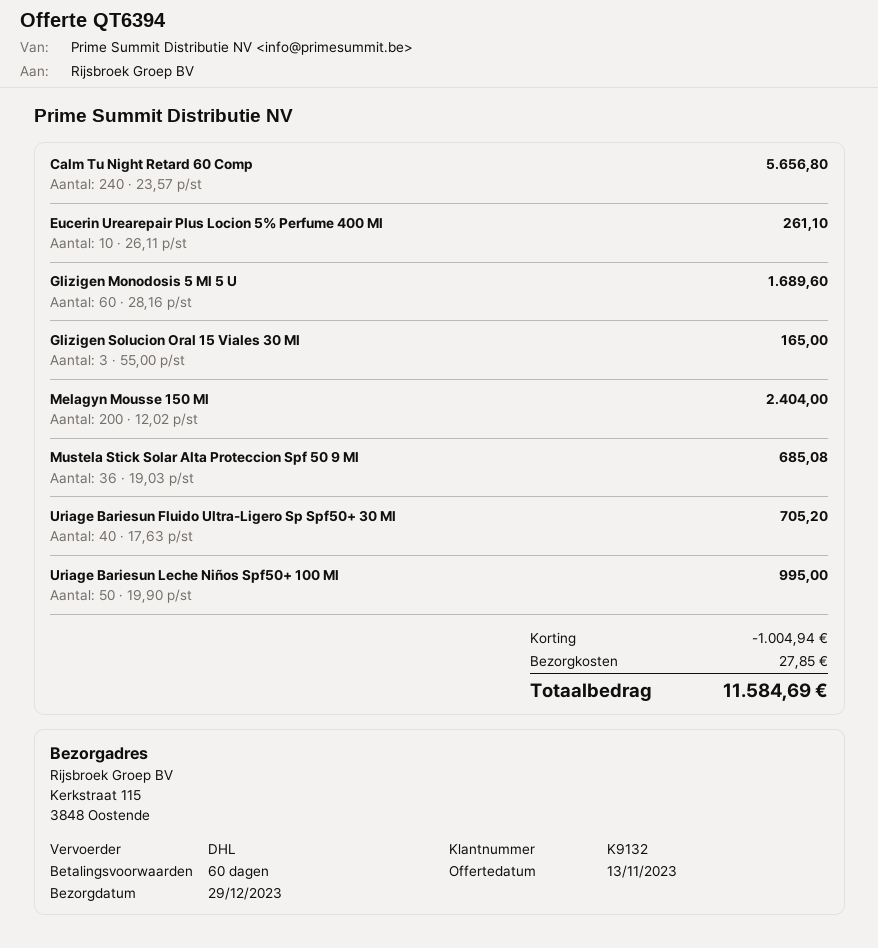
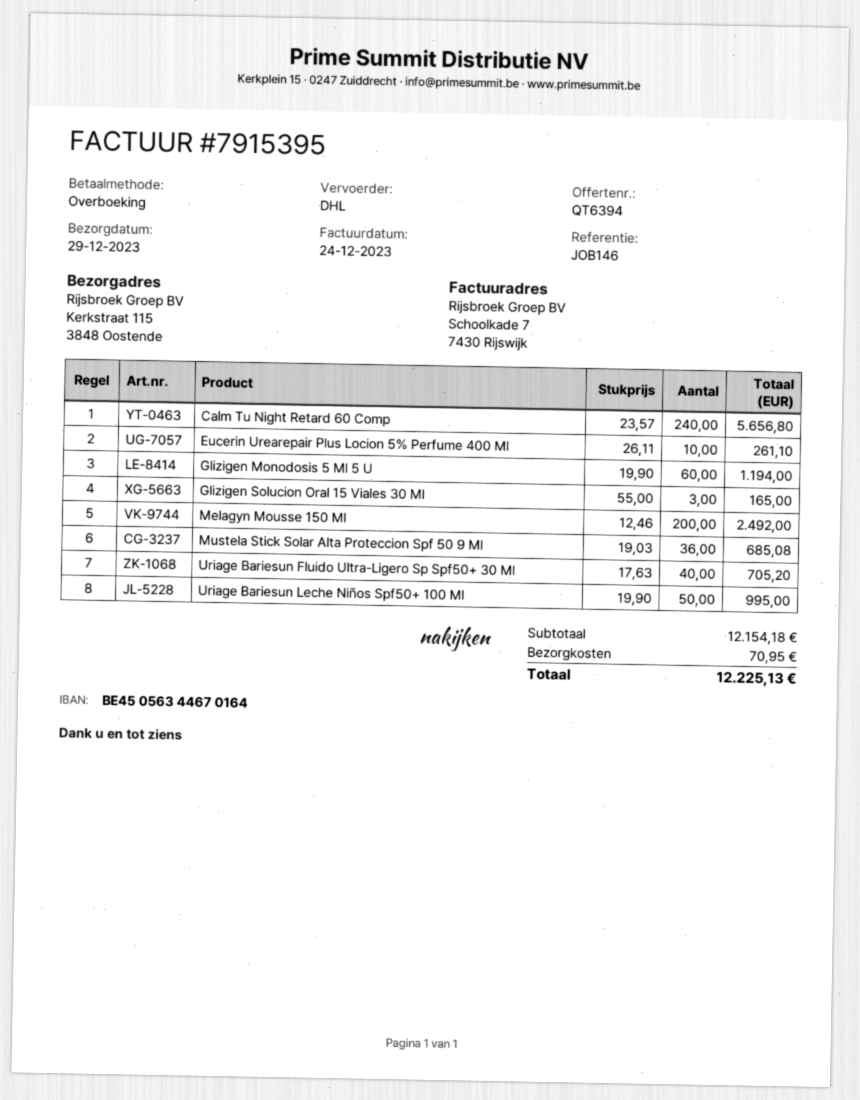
Glizigen Monodosis 5 Ml 5 U: 60 x 28.16 = 1689.60 -> 60 x 19.90 = 1194.00
Melagyn Mousse 150 Ml: 200 x 12.02 = 2404.00 -> 200 x 12.46 = 2492.00
discount: 1004.94 -> none
shipping: 27.85 -> 70.95
total: 11584.69 -> 12225.13

